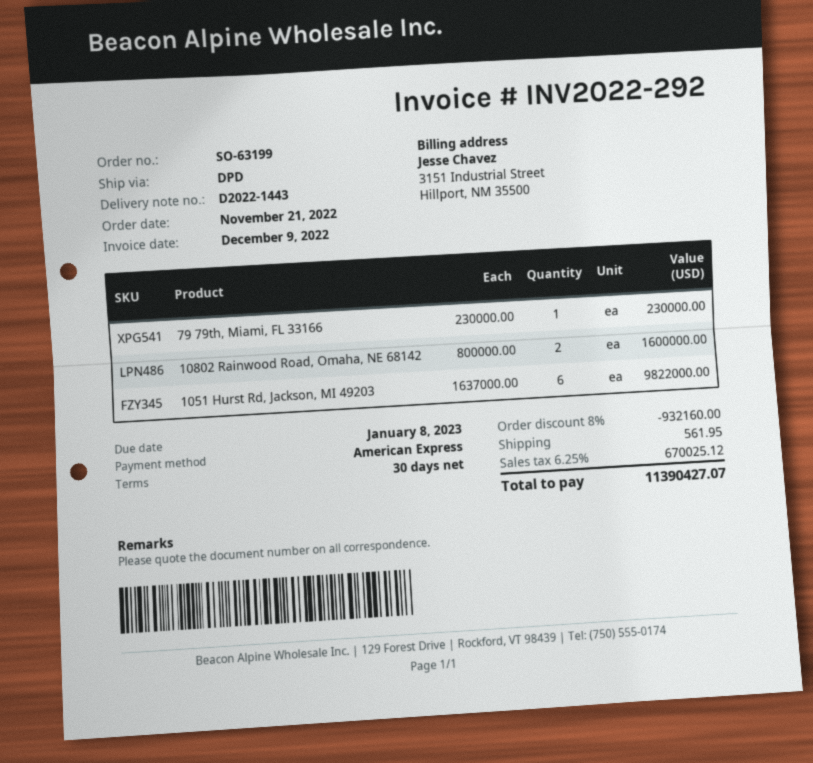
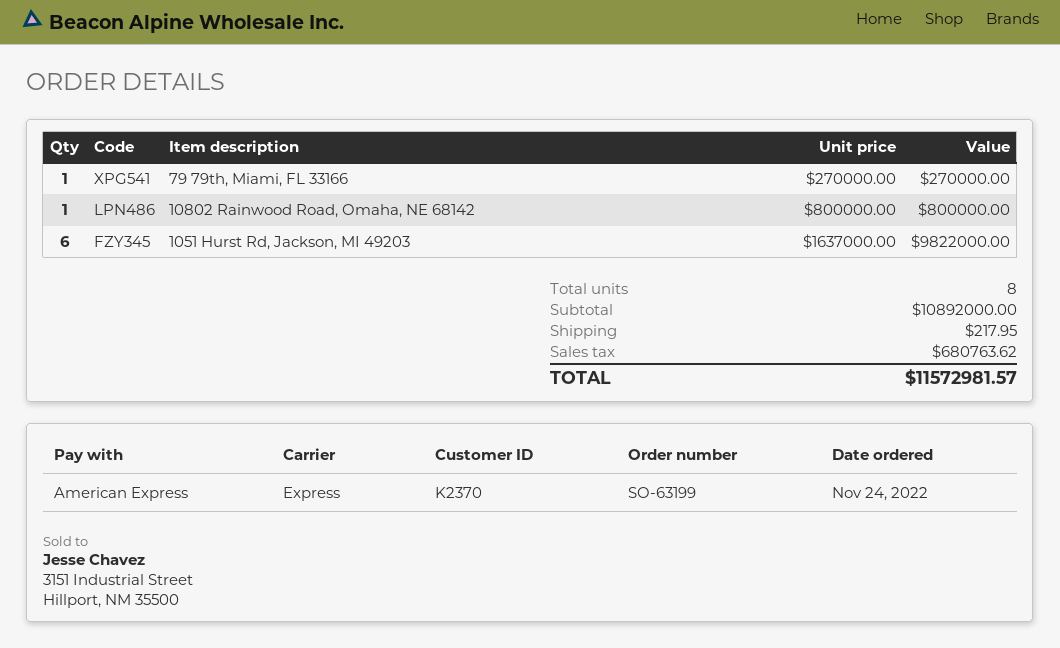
order date: 2022-11-21 -> 2022-11-24
shipping method: DPD -> express
79 79th, Miami, FL 33166: 1 x 230000.00 = 230000.00 -> 1 x 270000.00 = 270000.00
10802 Rainwood Road, Omaha, NE 68142: 2 x 800000.00 = 1600000.00 -> 1 x 800000.00 = 800000.00
discount: 8% = 932160.00 -> none
shipping: 561.95 -> 217.95
tax: 670025.12 -> 680763.62
total: 11390427.07 -> 11572981.57

